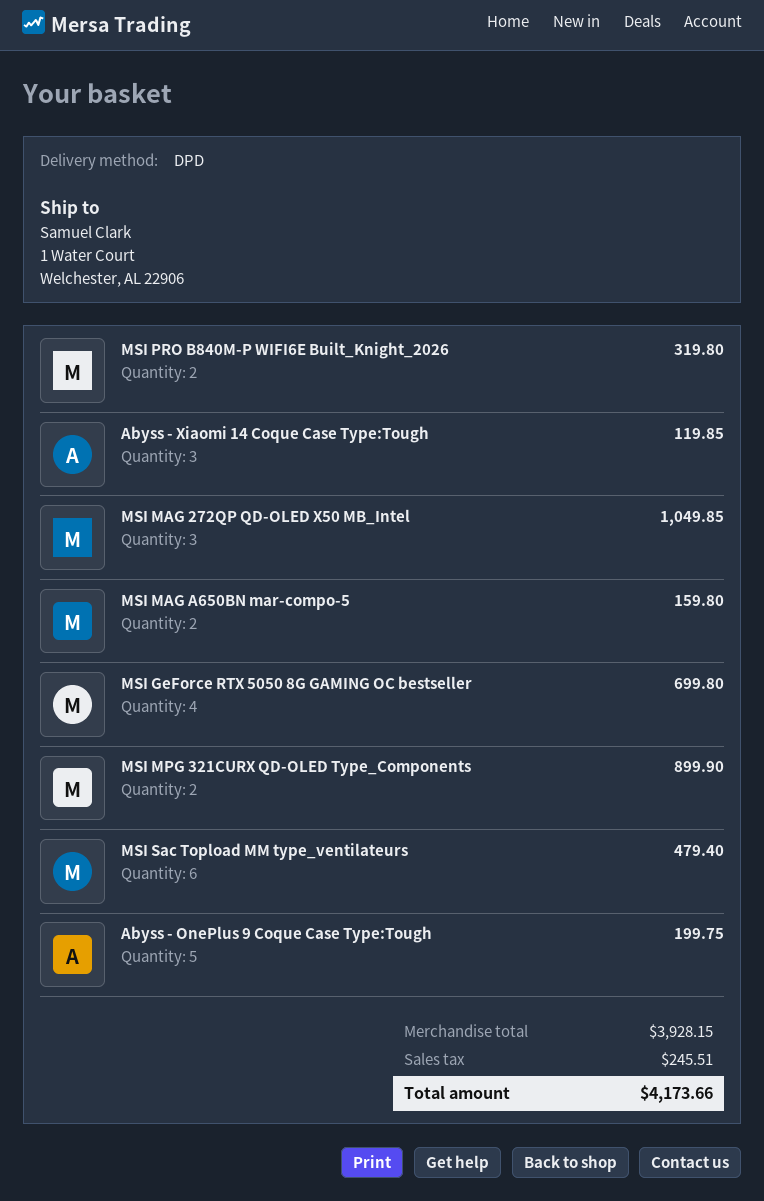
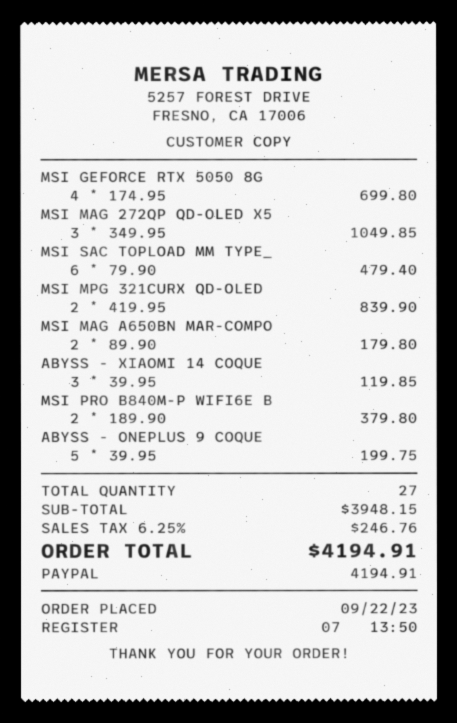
MSI PRO B840M-P WIFI6E Built_Knight_2026: 2 for 319.80 -> 2 for 379.80
MSI MAG A650BN mar-compo-5: 2 for 159.80 -> 2 for 179.80
MSI MPG 321CURX QD-OLED Type_Components: 2 for 899.90 -> 2 for 839.90
subtotal: 3928.15 -> 3948.15
tax: 245.51 -> 246.76
total: 4173.66 -> 4194.91

